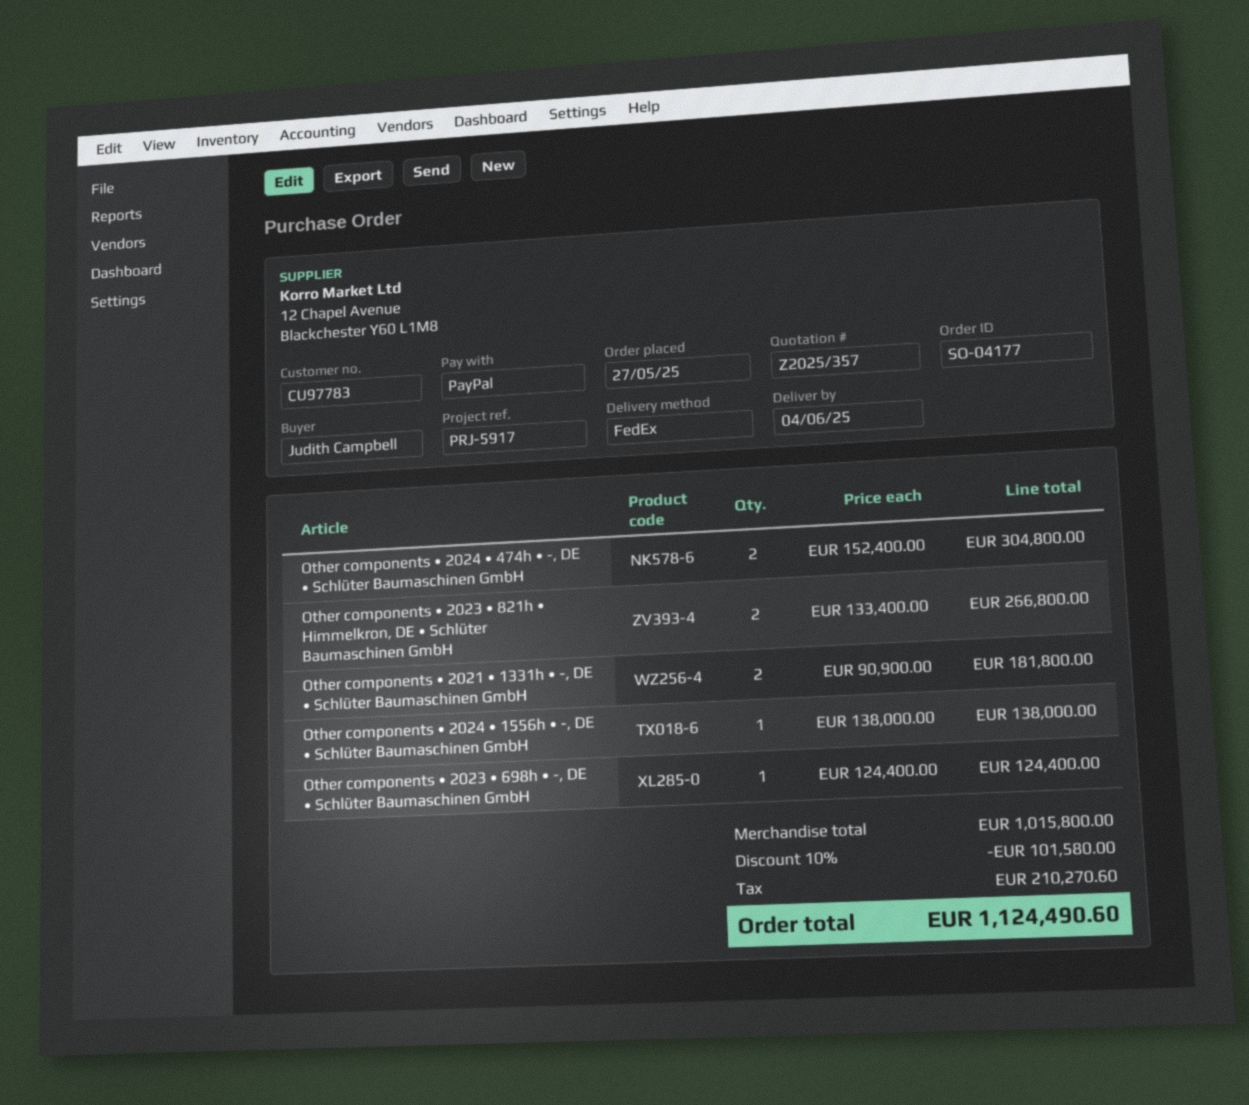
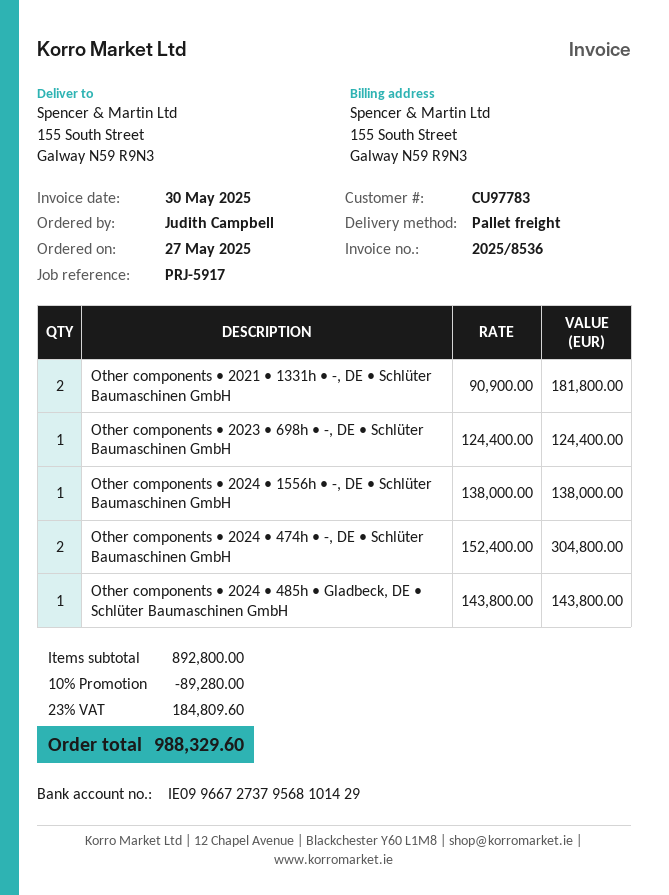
shipping method: FedEx -> pallet freight
Other components • 2023 • 821h • Himmelkron, DE • Schlüter Baumaschinen GmbH: 2 x 133400.00 = 266800.00 -> none
Other components • 2024 • 485h • Gladbeck, DE • Schlüter Baumaschinen GmbH: none -> 1 x 143800.00 = 143800.00
subtotal: 1015800.00 -> 892800.00
discount: 10% = 101580.00 -> 10% = 89280.00
tax: 210270.60 -> 184809.60
total: 1124490.60 -> 988329.60

